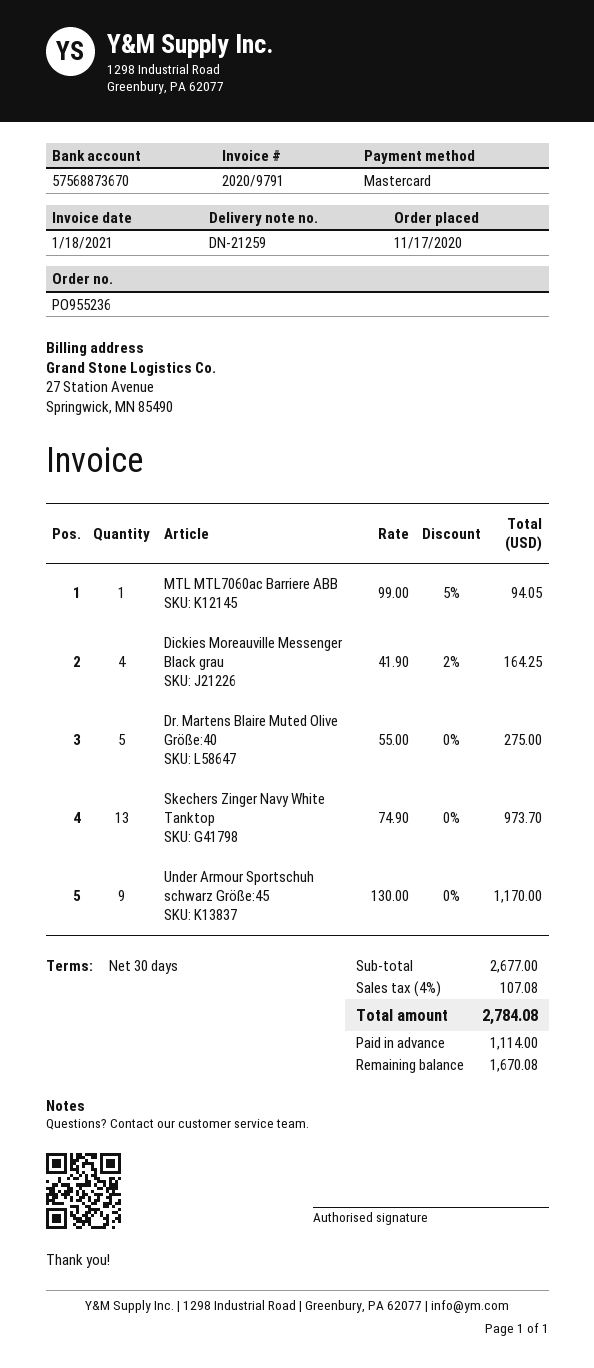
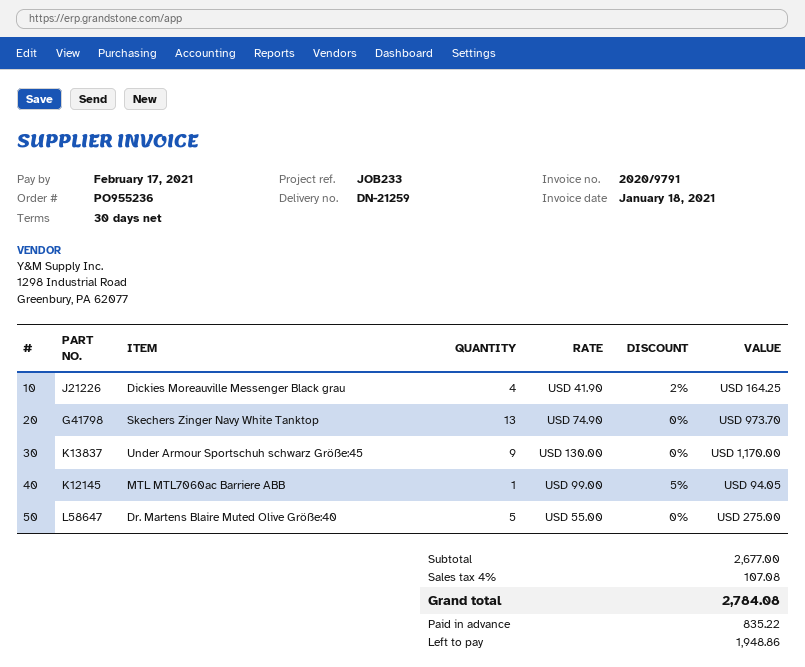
deposit: 1114.00 -> 835.22
balance: 1670.08 -> 1948.86

